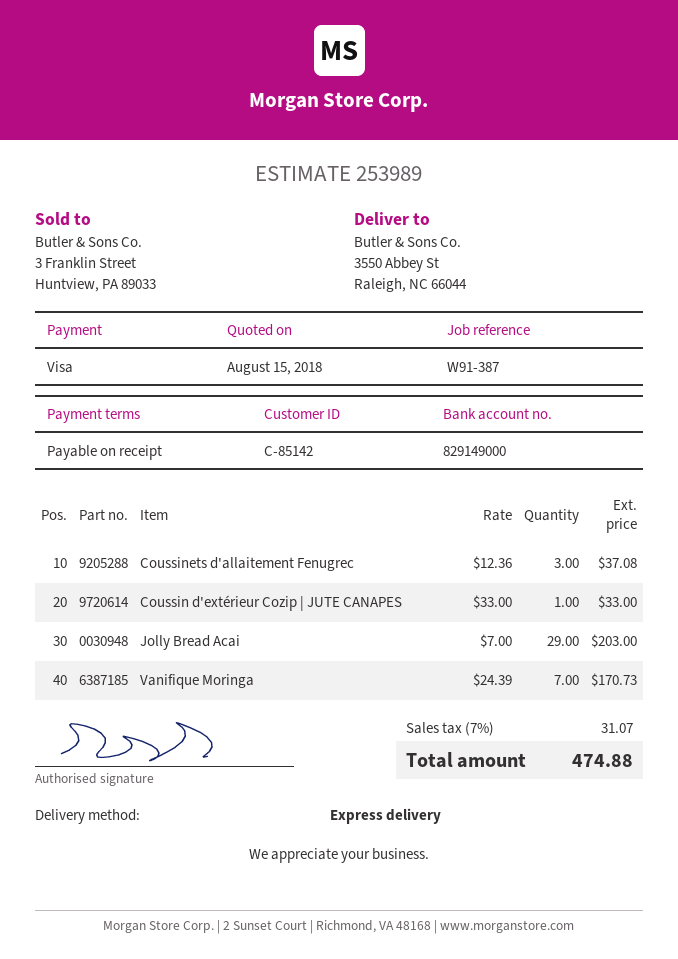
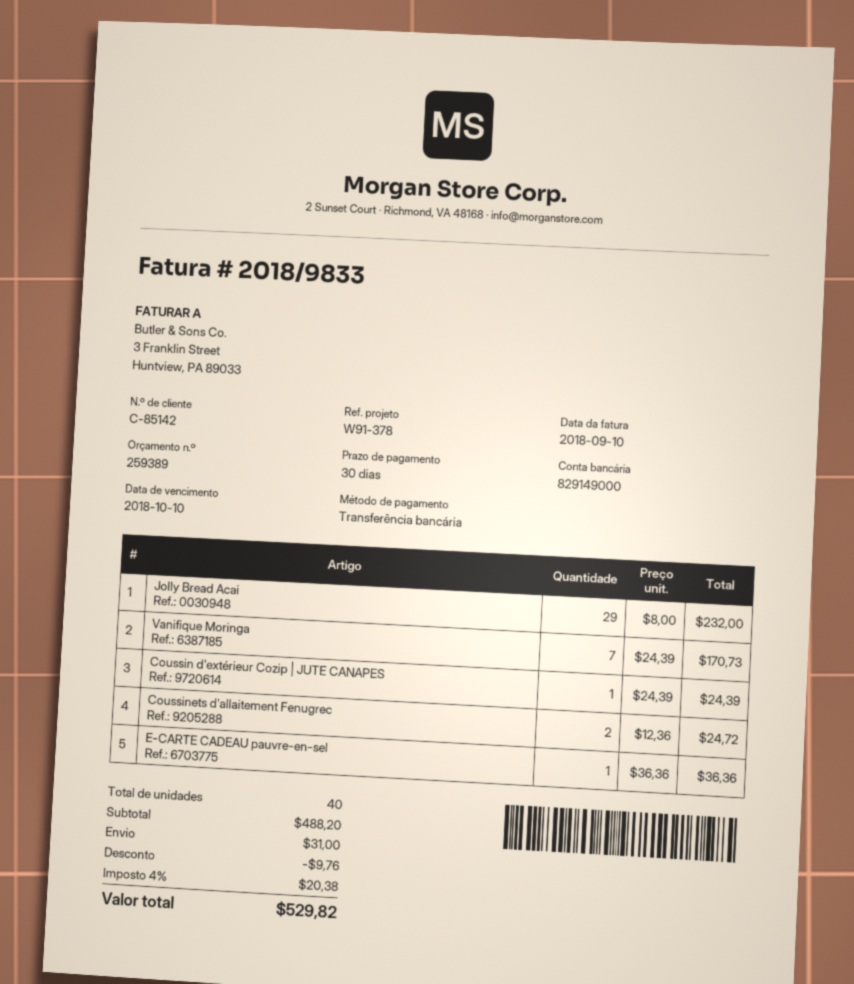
quote number: 253989 -> 259389
payment terms: on receipt -> 30 days
reference: W91-387 -> W91-378
payment method: Visa -> bank transfer
Coussinets d'allaitement Fenugrec: 3 x 12.36 = 37.08 -> 2 x 12.36 = 24.72
Coussin d'extérieur Cozip | JUTE CANAPES: 1 x 33.00 = 33.00 -> 1 x 24.39 = 24.39
Jolly Bread Acai: 29 x 7.00 = 203.00 -> 29 x 8.00 = 232.00
E-CARTE CADEAU pauvre-en-sel: none -> 1 x 36.36 = 36.36
discount: none -> 9.76
shipping: none -> 31.00
tax: 7% = 31.07 -> 4% = 20.38
total: 474.88 -> 529.82

